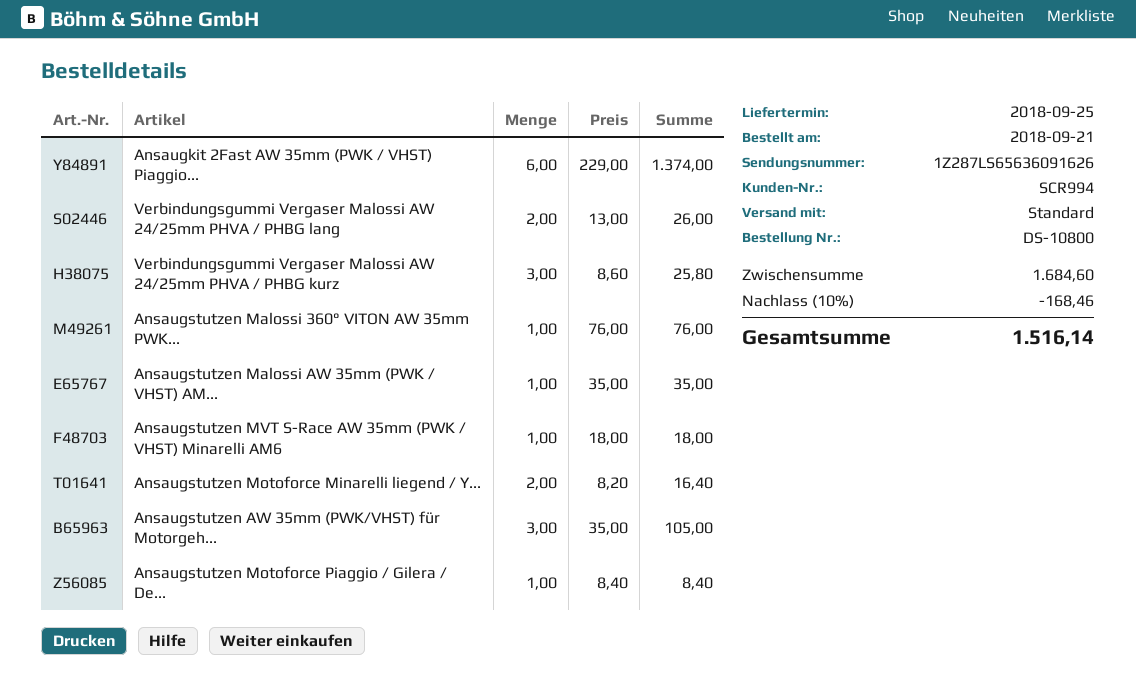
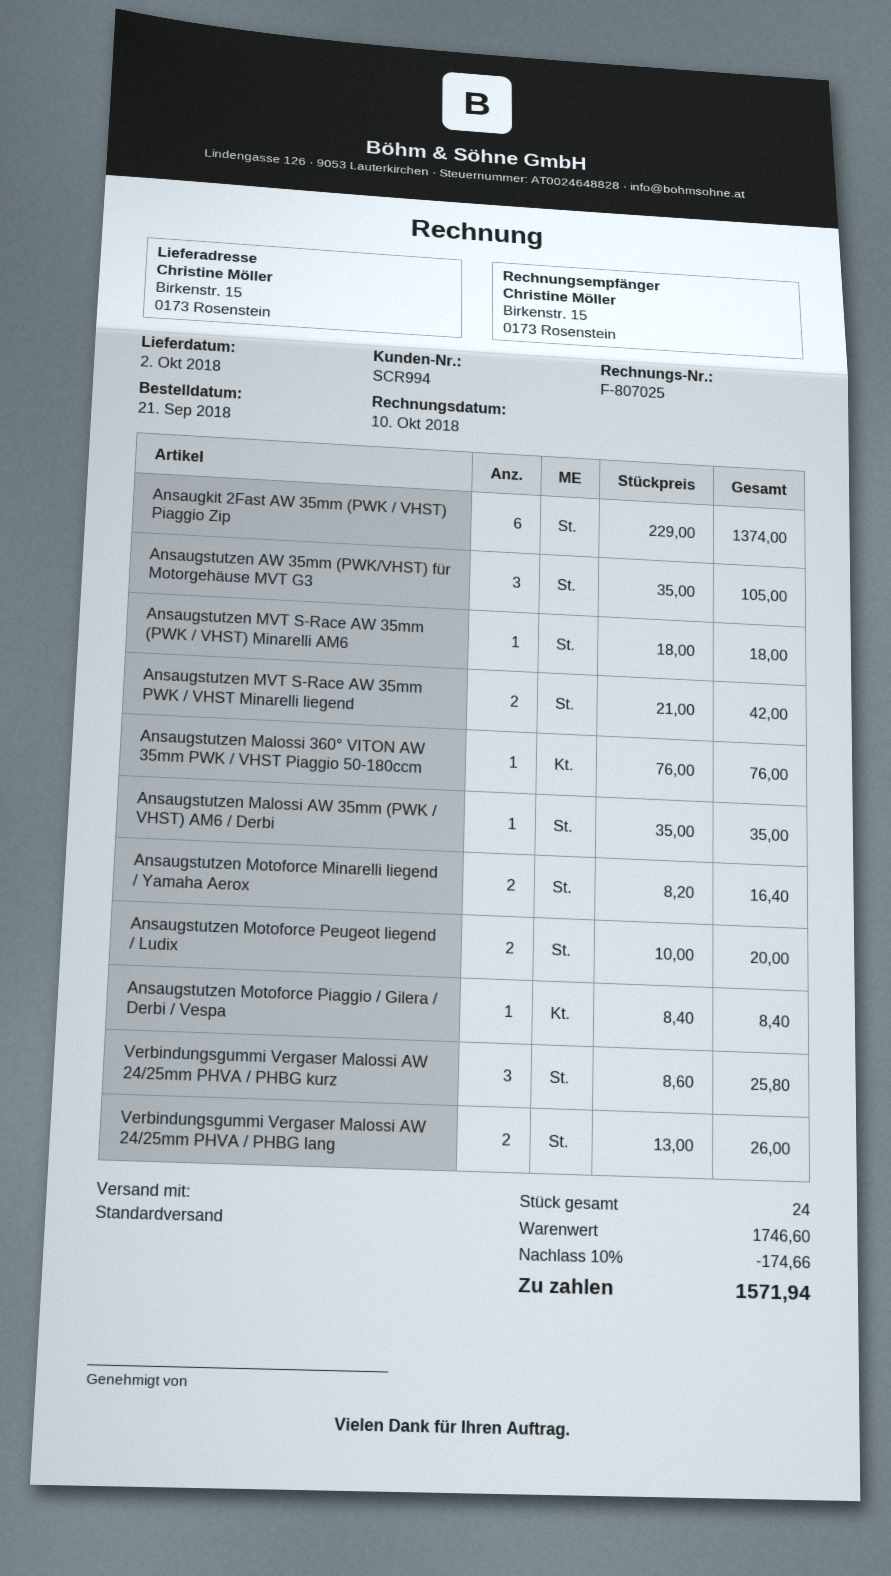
delivery date: 2018-09-25 -> 2018-10-02
Ansaugstutzen MVT S-Race AW 35mm PWK / VHST Minarelli liegend: none -> 2 x 21.00 = 42.00
Ansaugstutzen Motoforce Peugeot liegend / Ludix: none -> 2 x 10.00 = 20.00
subtotal: 1684.60 -> 1746.60
discount: 10% = 168.46 -> 10% = 174.66
total: 1516.14 -> 1571.94

